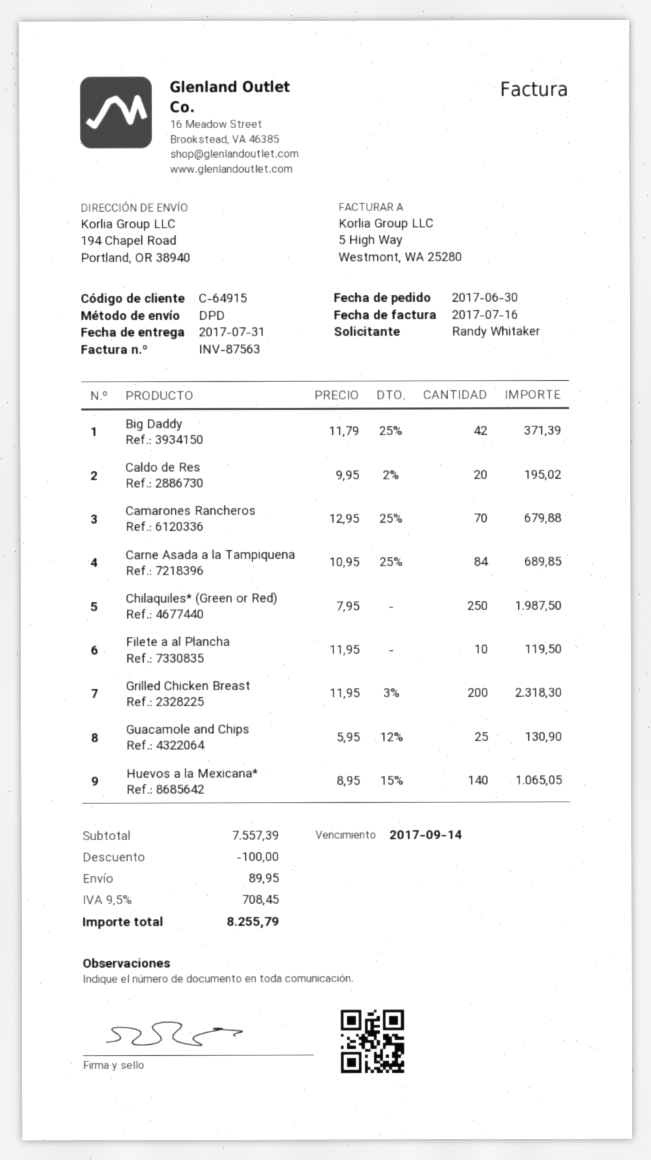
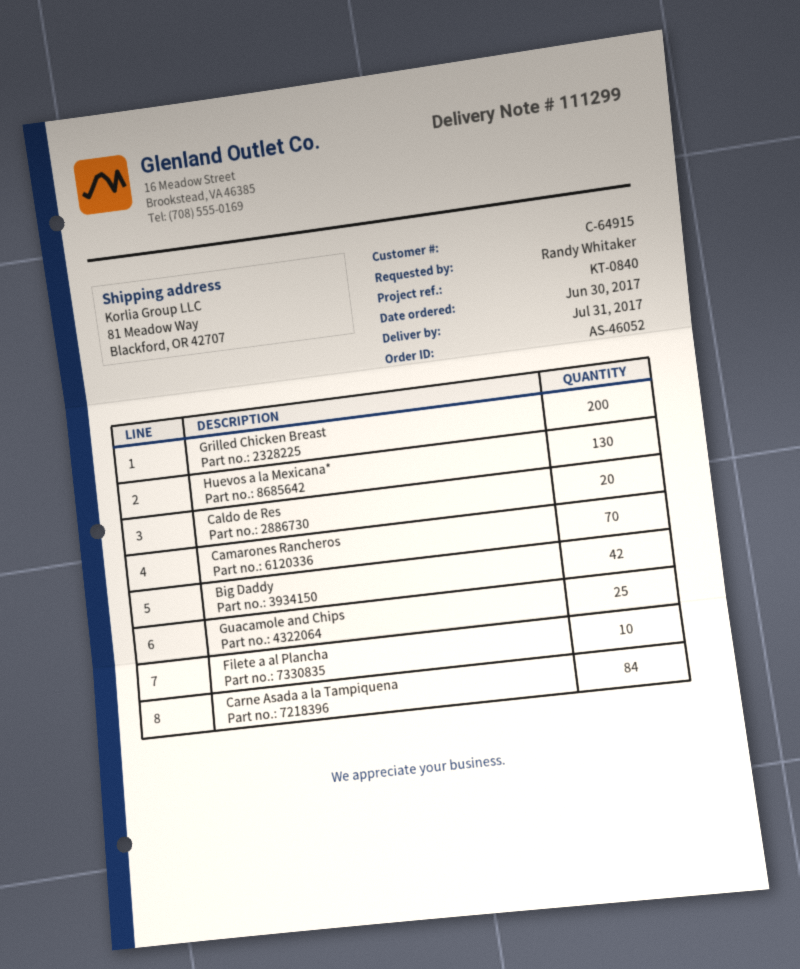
ship to: 194 Chapel Road, Portland, OR 38940 -> 81 Meadow Way, Blackford, OR 42707
Chilaquiles* (Green or Red): 250 -> none
Huevos a la Mexicana*: 140 -> 130

